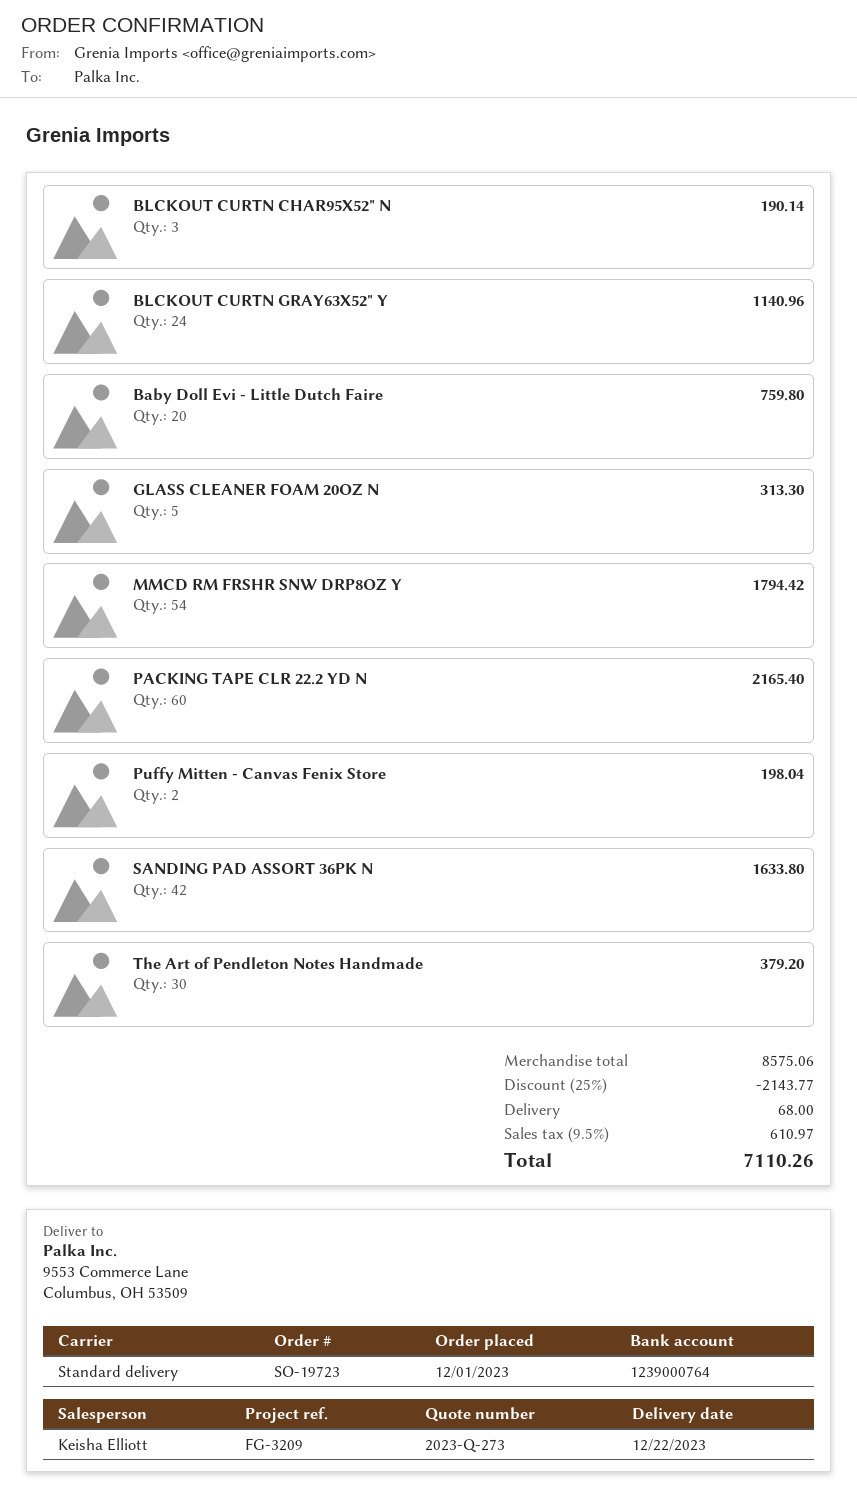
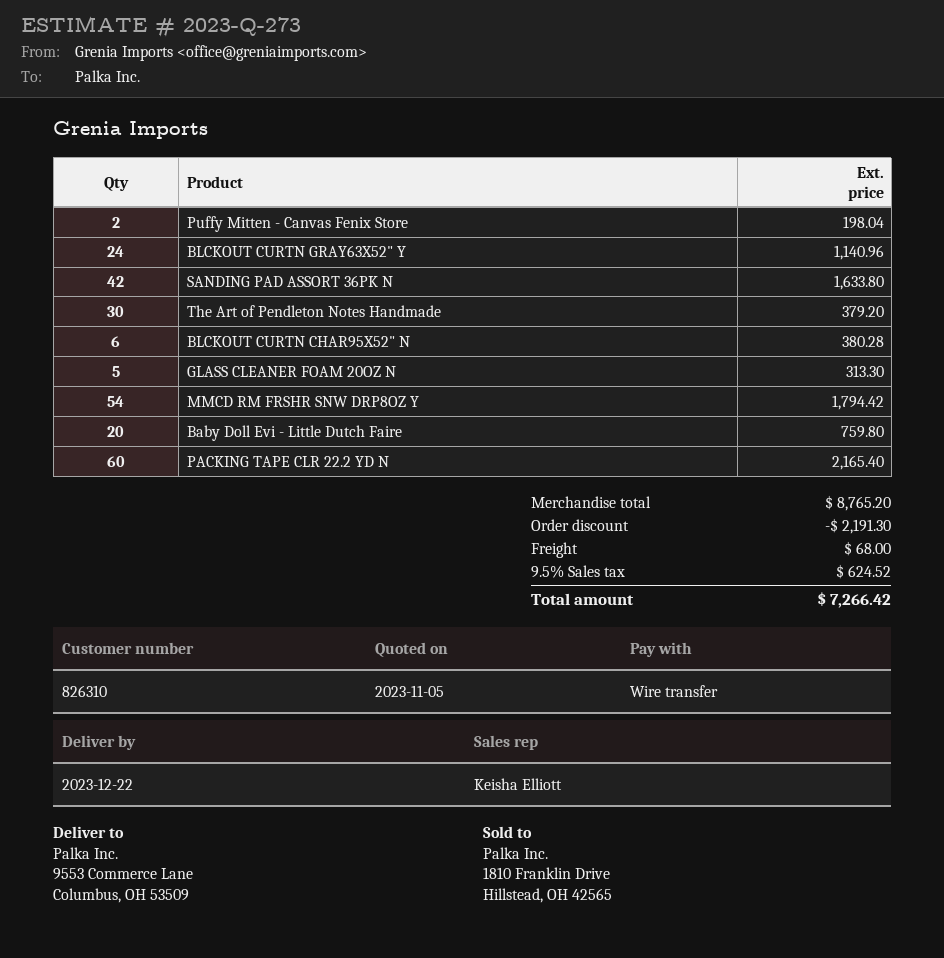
BLCKOUT CURTN CHAR95X52" N: 3 for 190.14 -> 6 for 380.28
subtotal: 8575.06 -> 8765.20
discount: 2143.77 -> 2191.30
tax: 9.5% = 610.97 -> 9.5% = 624.52
total: 7110.26 -> 7266.42

